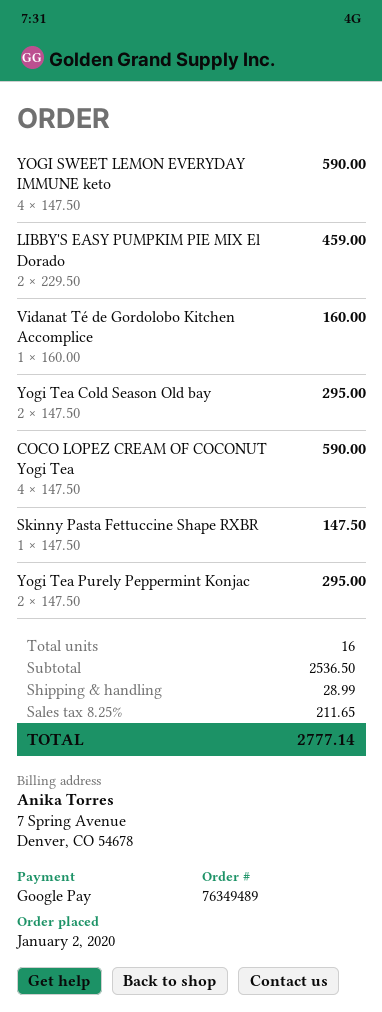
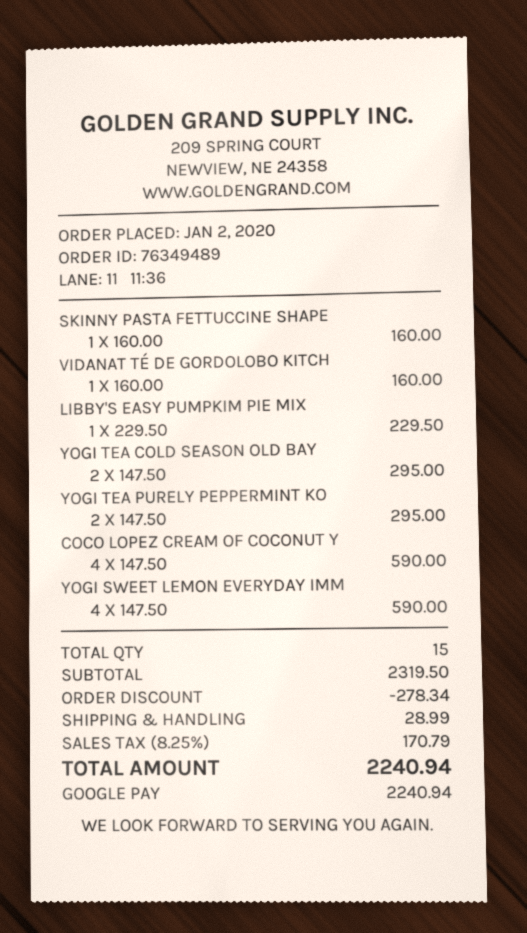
LIBBY'S EASY PUMPKIM PIE MIX El Dorado: 2 x 229.50 = 459.00 -> 1 x 229.50 = 229.50
Skinny Pasta Fettuccine Shape RXBR: 1 x 147.50 = 147.50 -> 1 x 160.00 = 160.00
total quantity: 16 -> 15
subtotal: 2536.50 -> 2319.50
discount: none -> 278.34
tax: 8.25% = 211.65 -> 8.25% = 170.79
total: 2777.14 -> 2240.94

